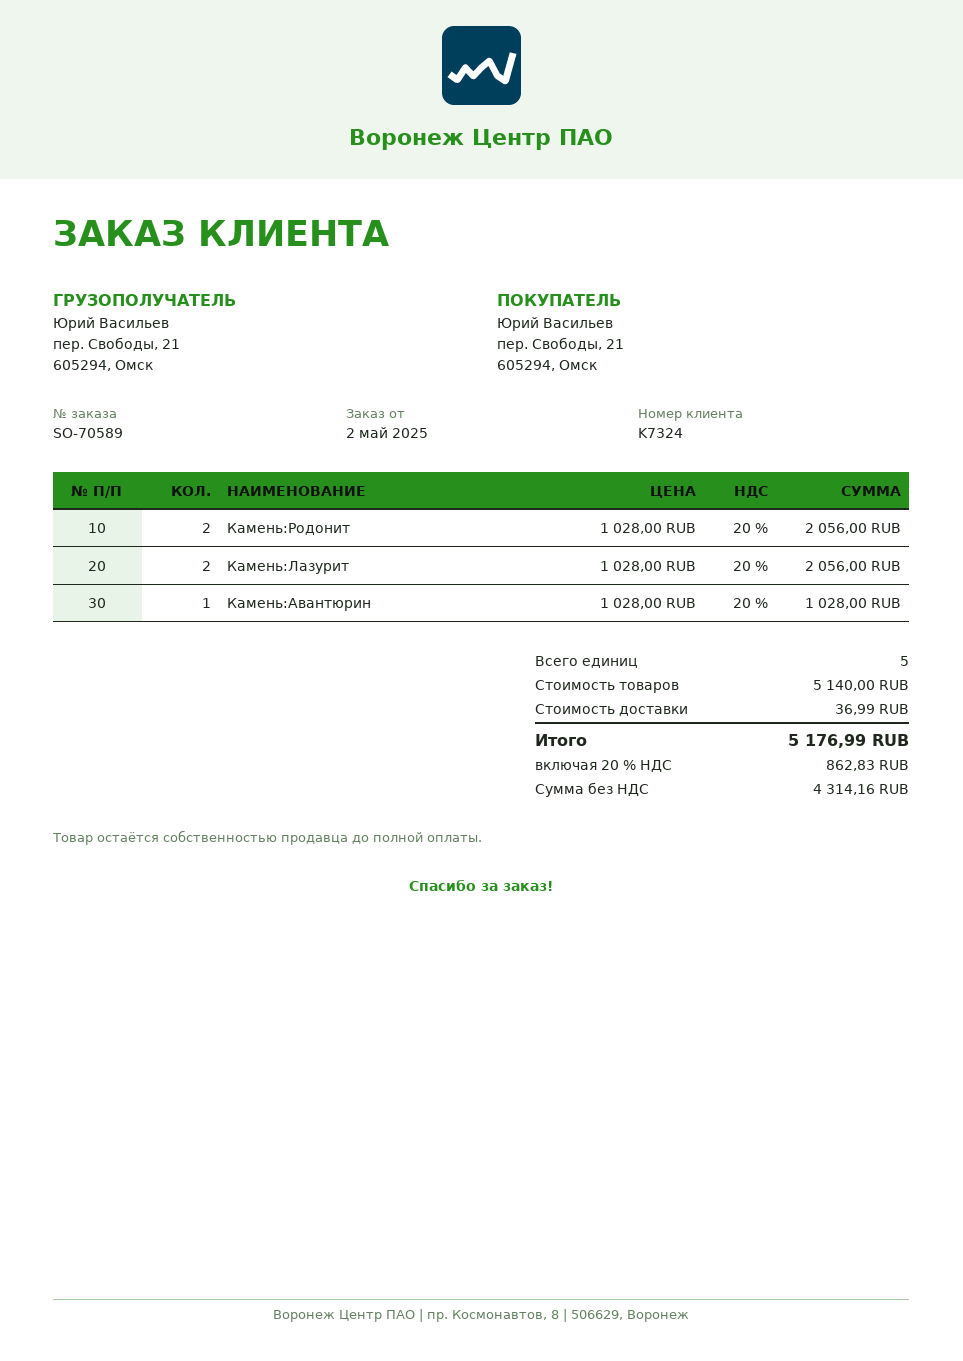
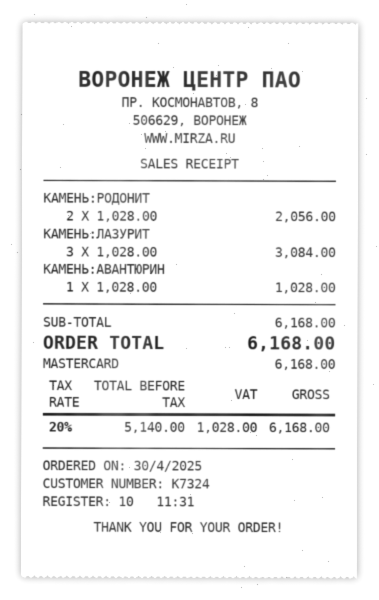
order date: 2025-05-02 -> 2025-04-30
Камень:Лазурит: 2 x 1028.00 = 2056.00 -> 3 x 1028.00 = 3084.00
subtotal: 5140.00 -> 6168.00
shipping: 36.99 -> none
net: 4314.16 -> 5140.00
tax: 20% = 862.83 -> 20% = 1028.00
total: 5176.99 -> 6168.00

